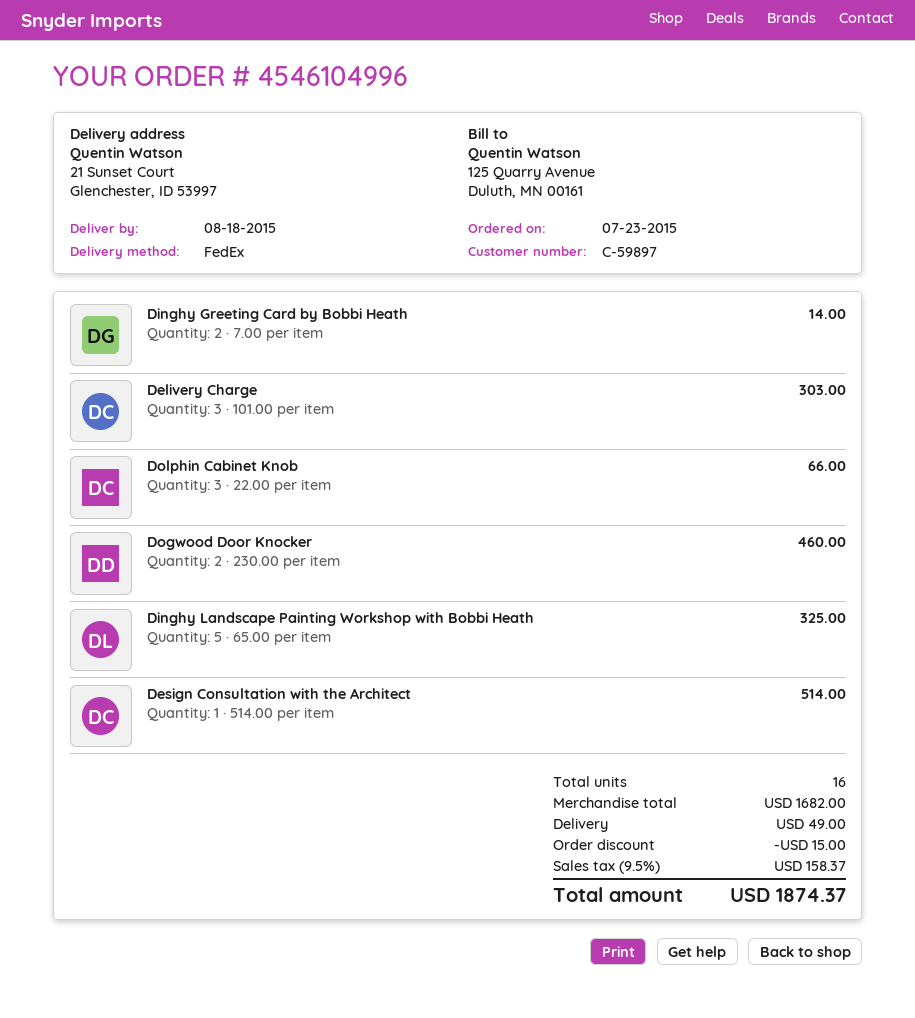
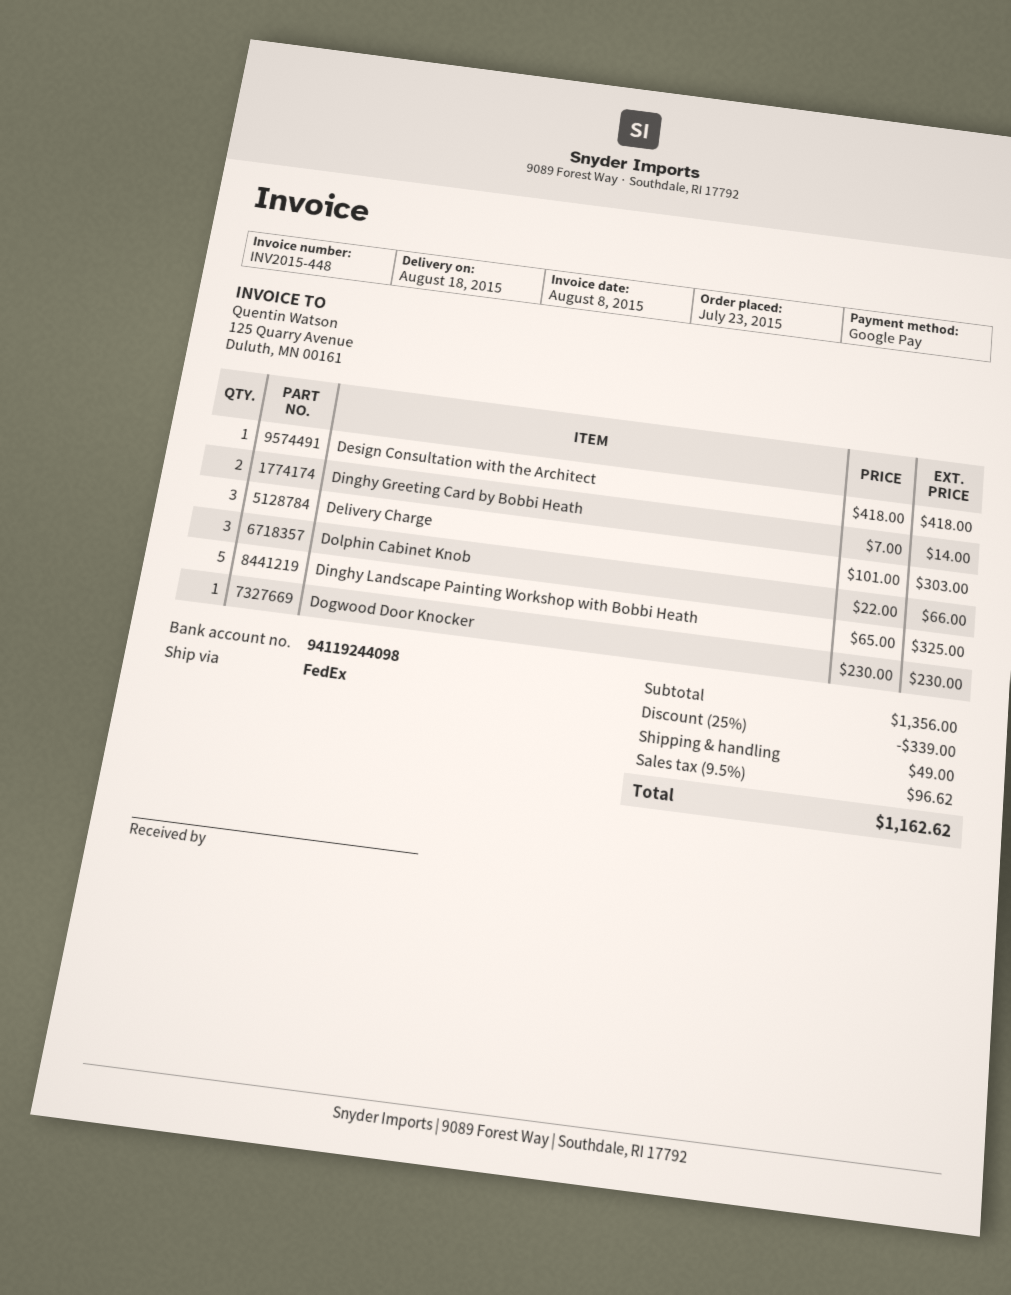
Dogwood Door Knocker: 2 x 230.00 = 460.00 -> 1 x 230.00 = 230.00
Design Consultation with the Architect: 1 x 514.00 = 514.00 -> 1 x 418.00 = 418.00
subtotal: 1682.00 -> 1356.00
discount: 15.00 -> 339.00
tax: 9.5% = 158.37 -> 9.5% = 96.62
total: 1874.37 -> 1162.62

